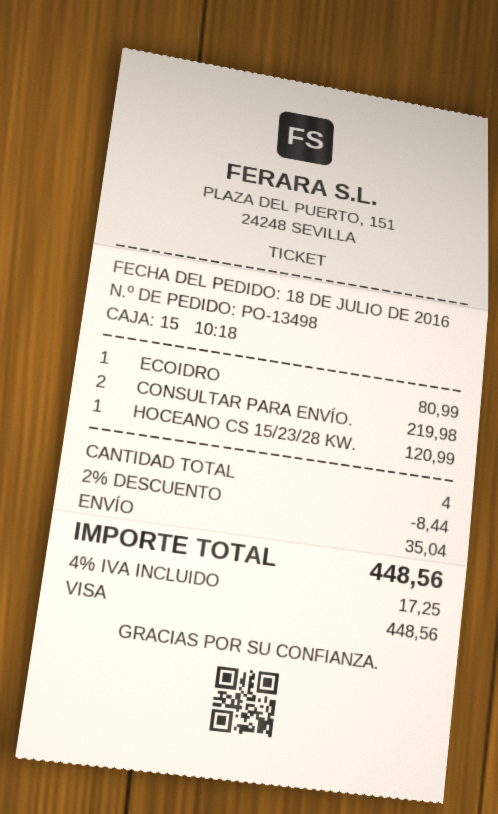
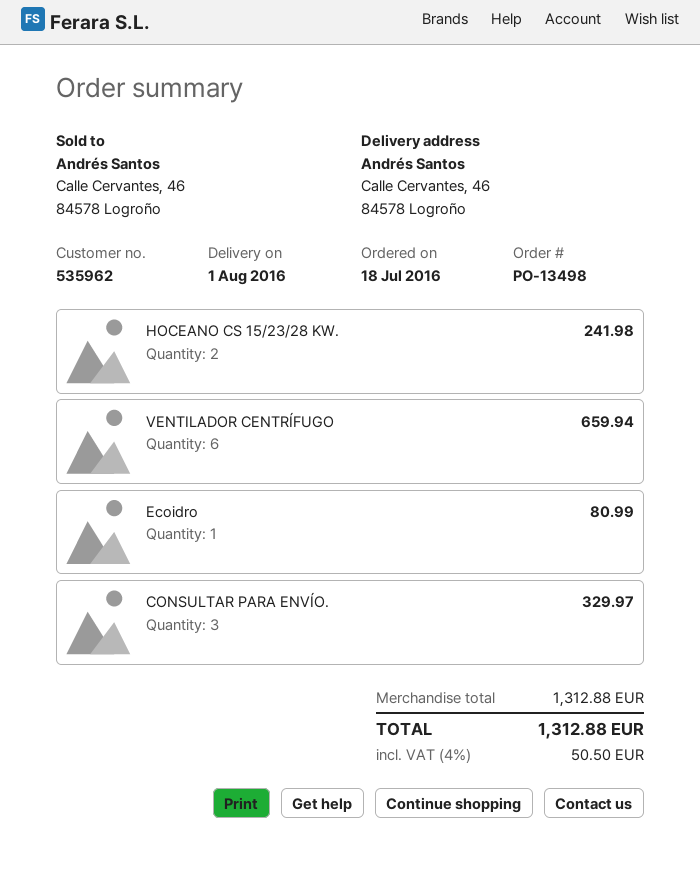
CONSULTAR PARA ENVÍO.: 2 for 219.98 -> 3 for 329.97
HOCEANO CS 15/23/28 KW.: 1 for 120.99 -> 2 for 241.98
VENTILADOR CENTRÍFUGO: none -> 6 for 659.94
discount: 2% = 8.44 -> none
shipping: 35.04 -> none
tax: 4% = 17.25 -> 4% = 50.50
total: 448.56 -> 1312.88

